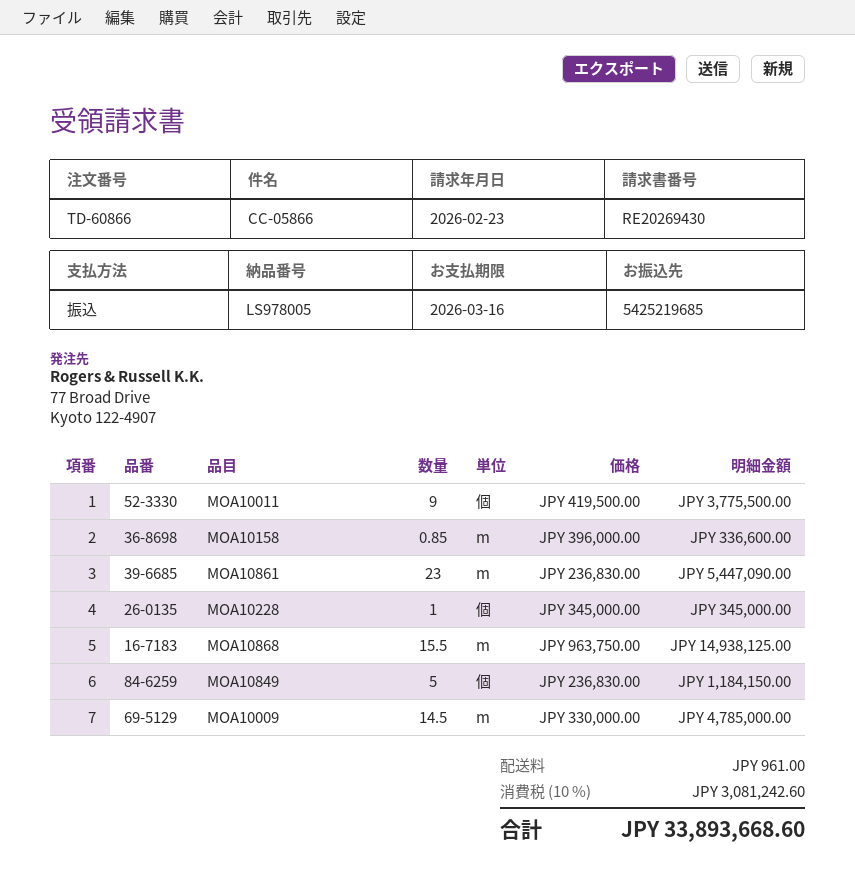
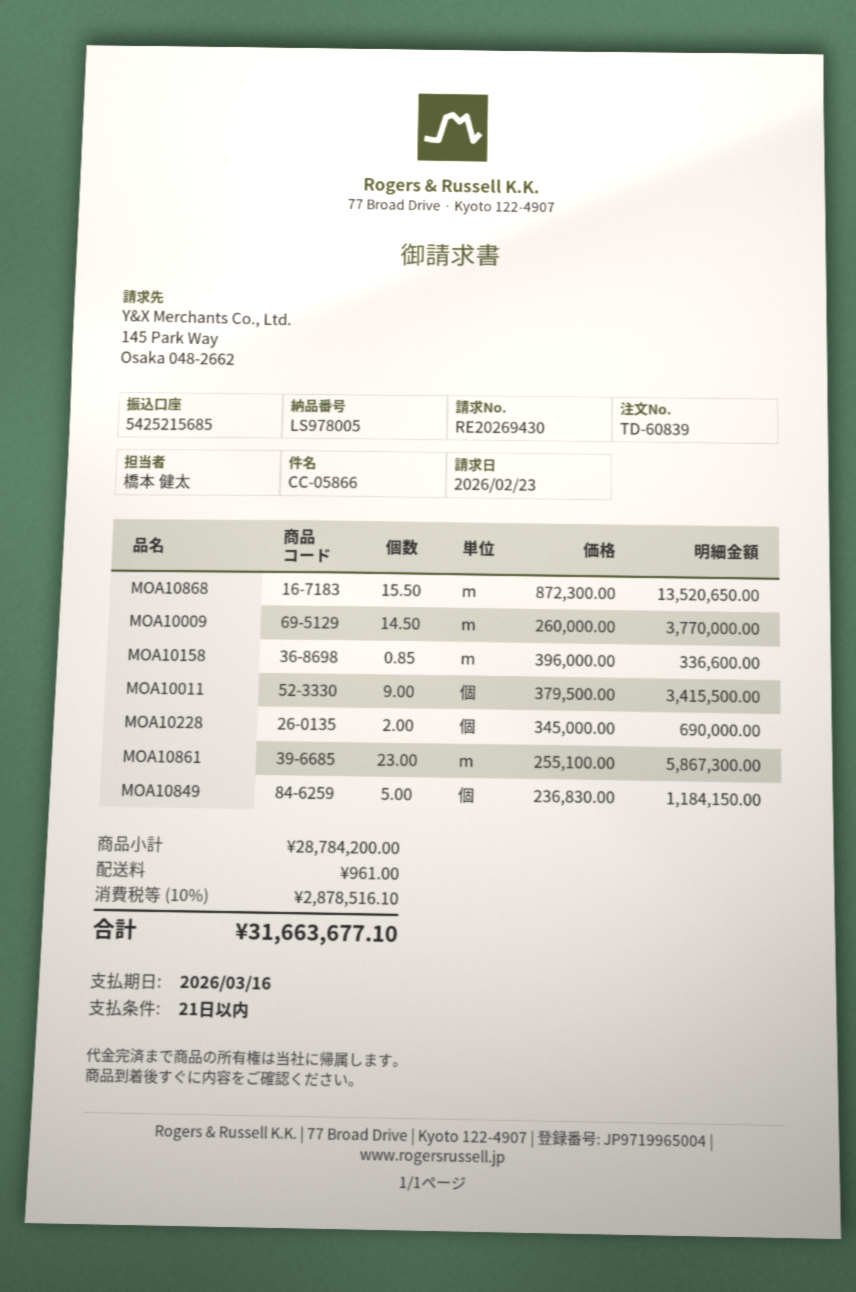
order number: TD-60866 -> TD-60839
bank account: 5425219685 -> 5425215685
MOA10011: 9 x 419500.00 = 3775500.00 -> 9 x 379500.00 = 3415500.00
MOA10861: 23 x 236830.00 = 5447090.00 -> 23 x 255100.00 = 5867300.00
MOA10228: 1 x 345000.00 = 345000.00 -> 2 x 345000.00 = 690000.00
MOA10868: 15.5 x 963750.00 = 14938125.00 -> 15.5 x 872300.00 = 13520650.00
MOA10009: 14.5 x 330000.00 = 4785000.00 -> 14.5 x 260000.00 = 3770000.00
tax: 10% = 3081242.60 -> 10% = 2878516.10
total: 33893668.60 -> 31663677.10

